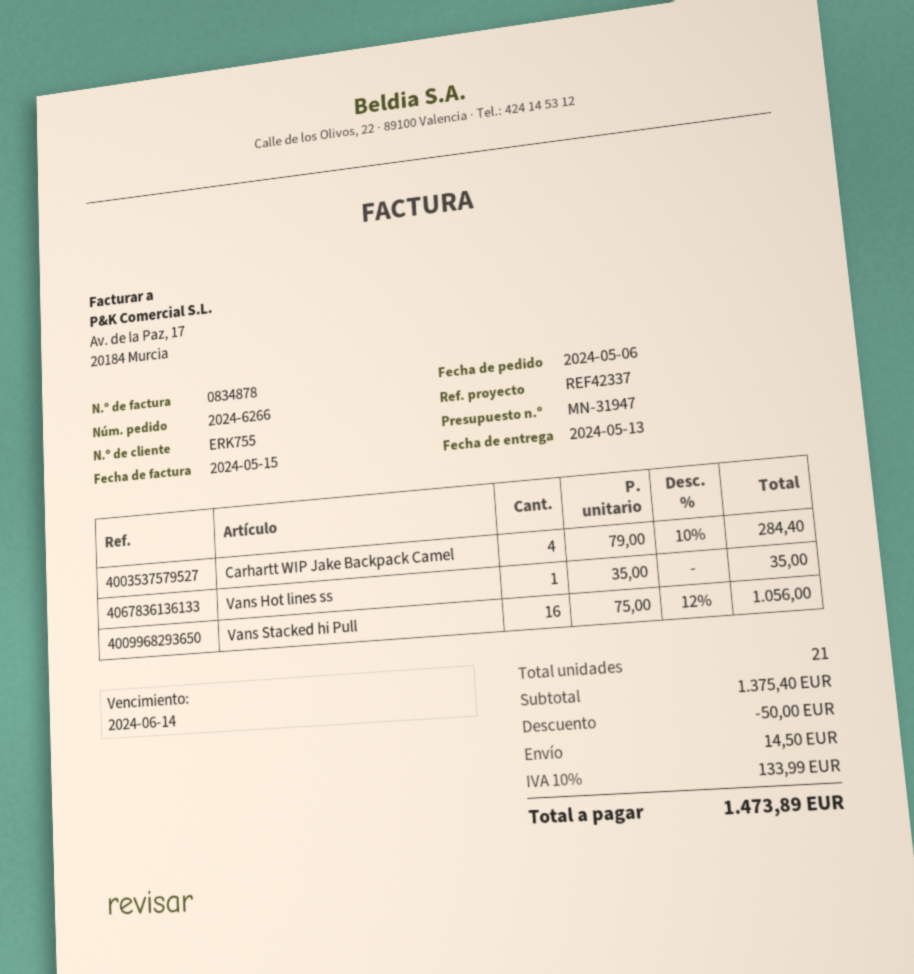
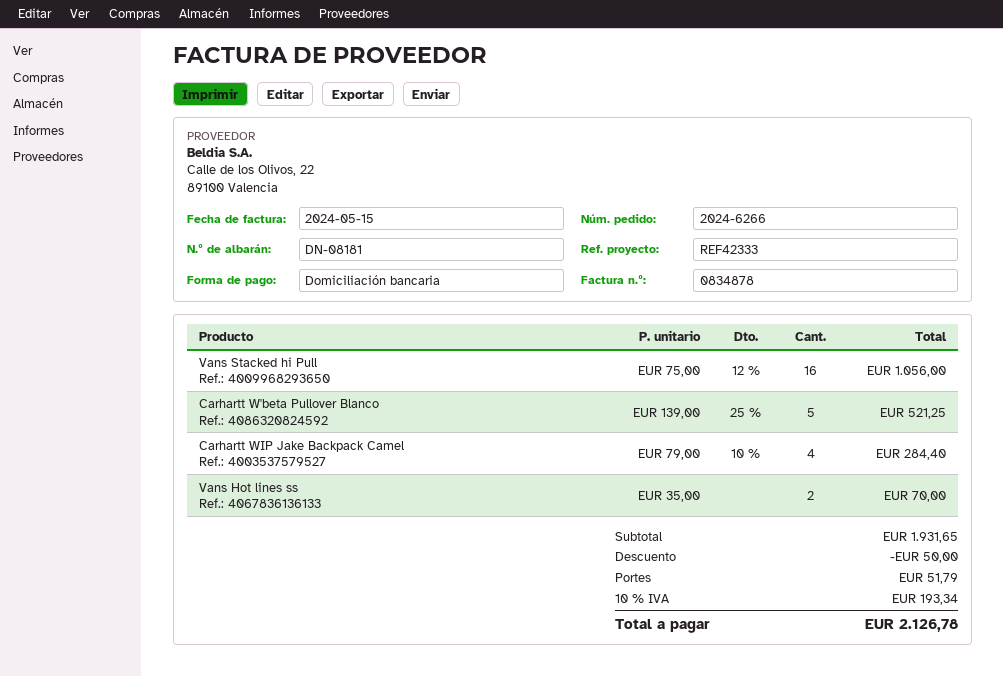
reference: REF42337 -> REF42333
Vans Hot lines ss: 1 x 35.00 = 35.00 -> 2 x 35.00 = 70.00
Carhartt W'beta Pullover Blanco: none -> 5 x 139.00 - 25% = 521.25
subtotal: 1375.40 -> 1931.65
shipping: 14.50 -> 51.79
tax: 10% = 133.99 -> 10% = 193.34
total: 1473.89 -> 2126.78

